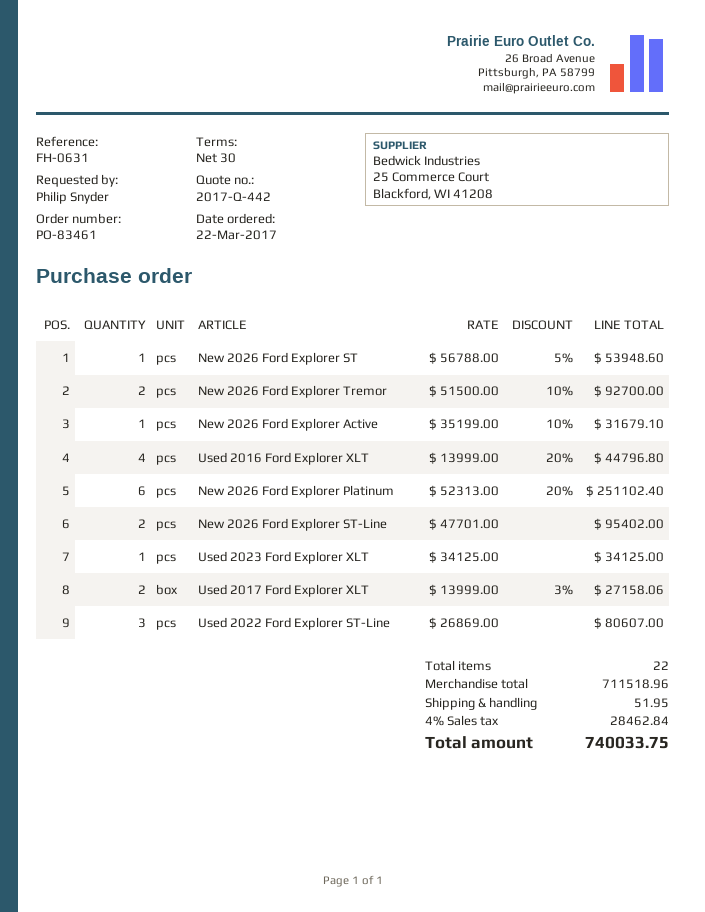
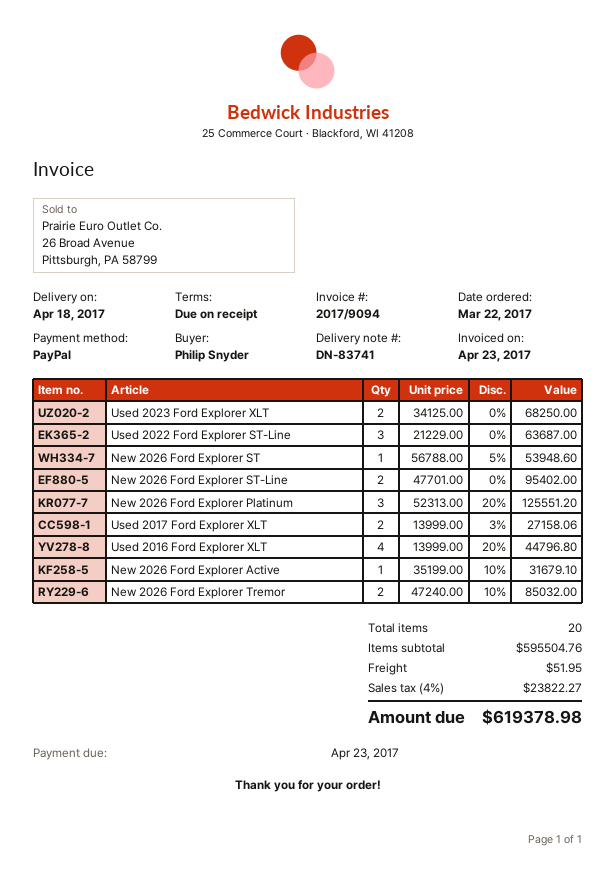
payment terms: 30 days -> on receipt
New 2026 Ford Explorer Tremor: 2 x 51500.00 - 10% = 92700.00 -> 2 x 47240.00 - 10% = 85032.00
New 2026 Ford Explorer Platinum: 6 x 52313.00 - 20% = 251102.40 -> 3 x 52313.00 - 20% = 125551.20
Used 2023 Ford Explorer XLT: 1 x 34125.00 = 34125.00 -> 2 x 34125.00 = 68250.00
Used 2022 Ford Explorer ST-Line: 3 x 26869.00 = 80607.00 -> 3 x 21229.00 = 63687.00
total quantity: 22 -> 20
subtotal: 711518.96 -> 595504.76
tax: 4% = 28462.84 -> 4% = 23822.27
total: 740033.75 -> 619378.98

